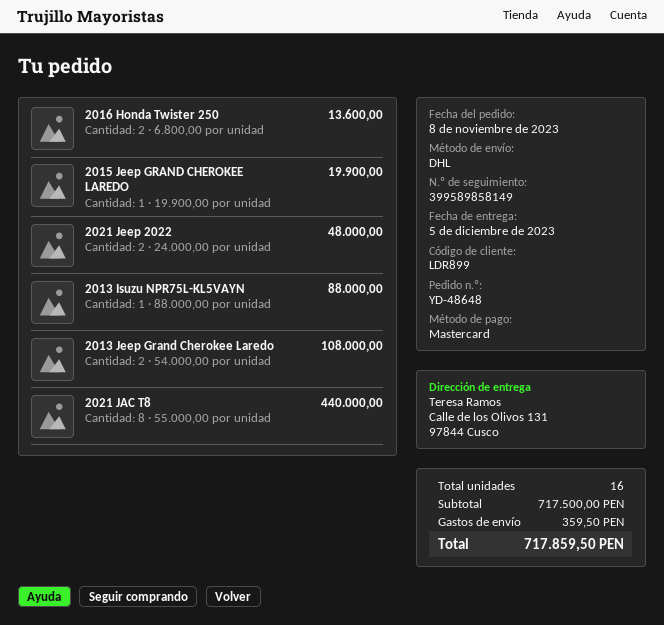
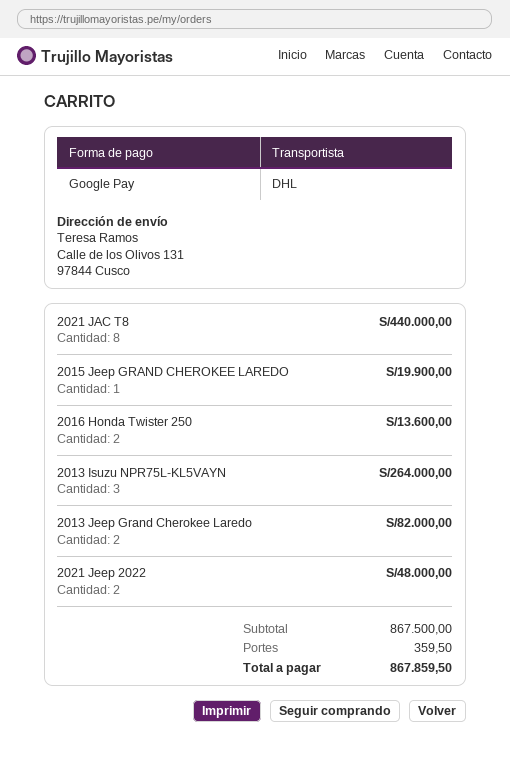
payment method: Mastercard -> Google Pay
2013 Isuzu NPR75L-KL5VAYN: 1 for 88000.00 -> 3 for 264000.00
2013 Jeep Grand Cherokee Laredo: 2 for 108000.00 -> 2 for 82000.00
subtotal: 717500.00 -> 867500.00
total: 717859.50 -> 867859.50

